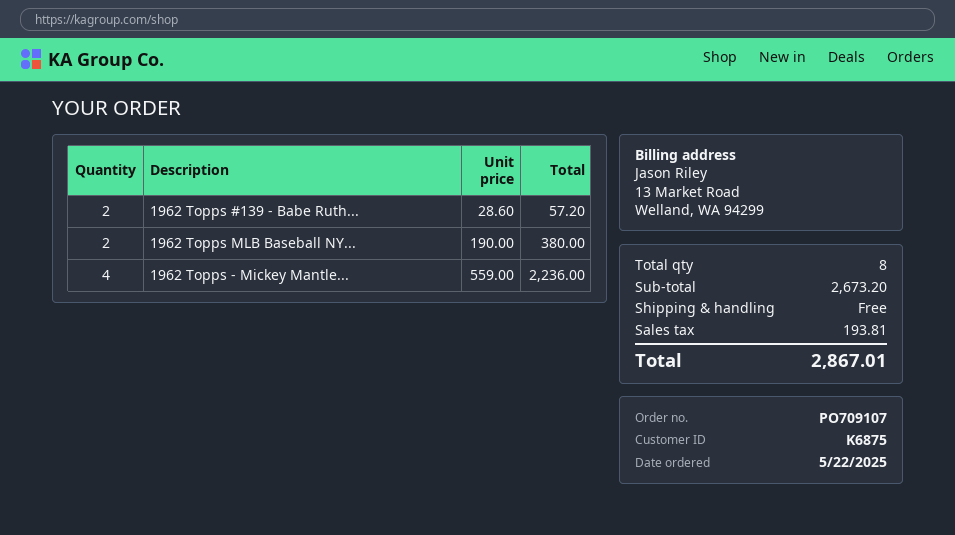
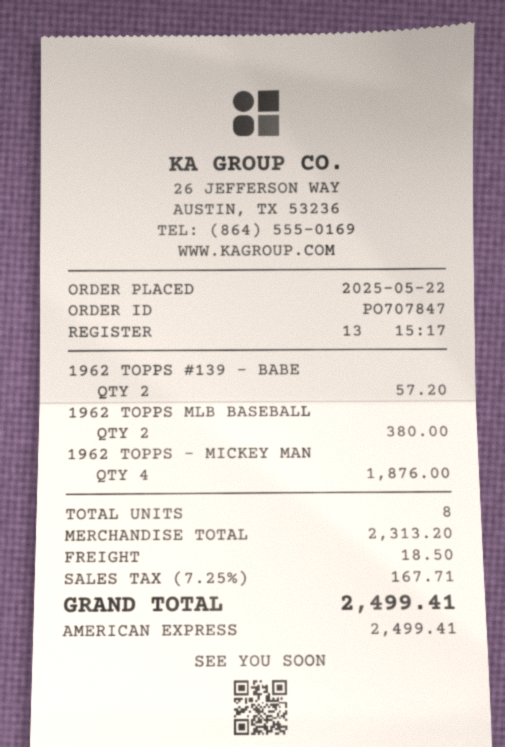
order number: PO709107 -> PO707847
1962 Topps - Mickey Mantle...: 4 for 2236.00 -> 4 for 1876.00
subtotal: 2673.20 -> 2313.20
shipping: 0.00 -> 18.50
tax: 193.81 -> 167.71
total: 2867.01 -> 2499.41

